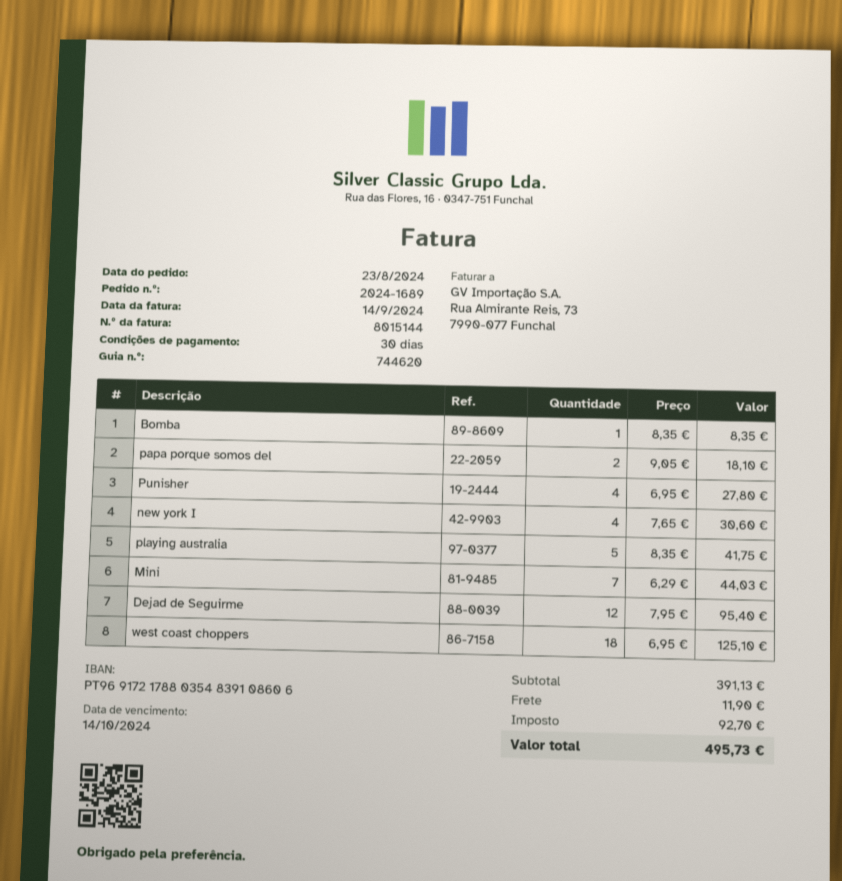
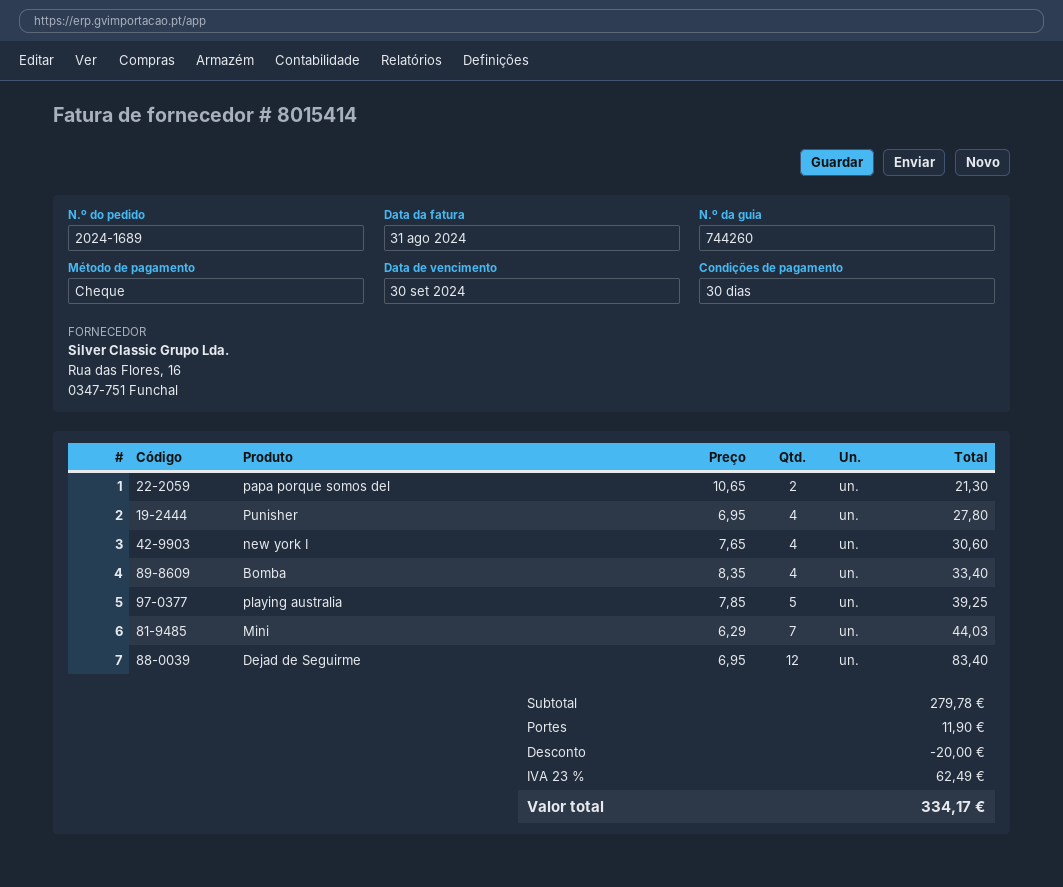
delivery note number: 744620 -> 744260
invoice number: 8015144 -> 8015414
invoice date: 2024-09-14 -> 2024-08-31
due date: 2024-10-14 -> 2024-09-30
Bomba: 1 x 8.35 = 8.35 -> 4 x 8.35 = 33.40
papa porque somos del: 2 x 9.05 = 18.10 -> 2 x 10.65 = 21.30
playing australia: 5 x 8.35 = 41.75 -> 5 x 7.85 = 39.25
Dejad de Seguirme: 12 x 7.95 = 95.40 -> 12 x 6.95 = 83.40
west coast choppers: 18 x 6.95 = 125.10 -> none
subtotal: 391.13 -> 279.78
discount: none -> 20.00
tax: 92.70 -> 62.49
total: 495.73 -> 334.17

